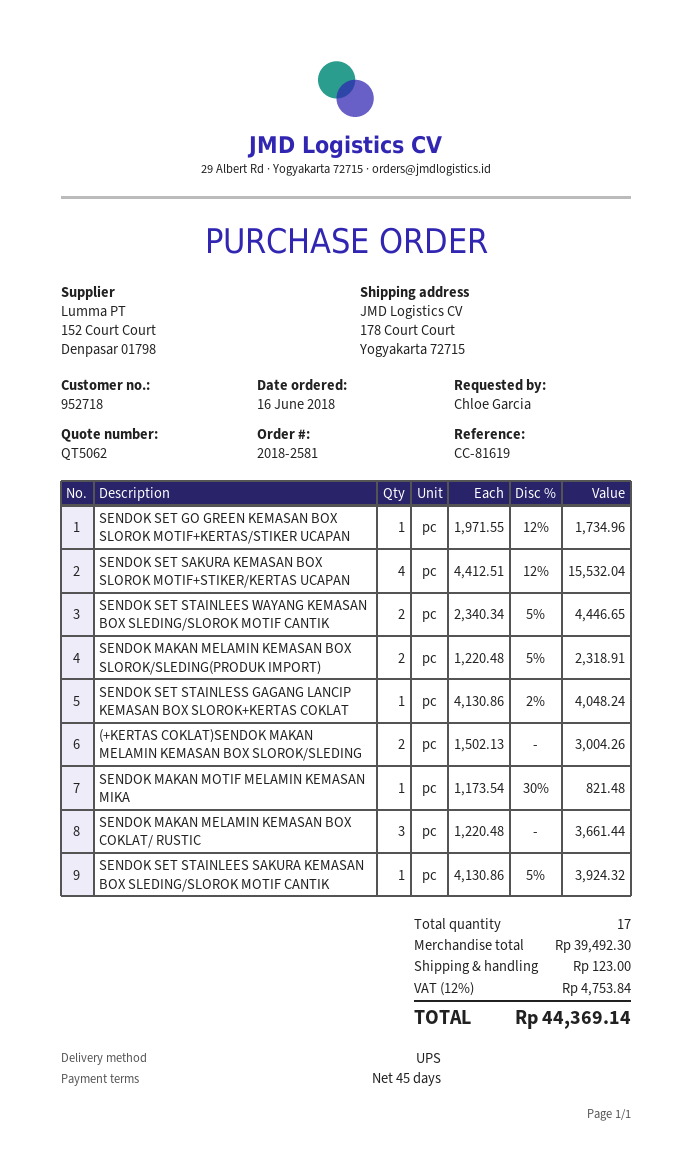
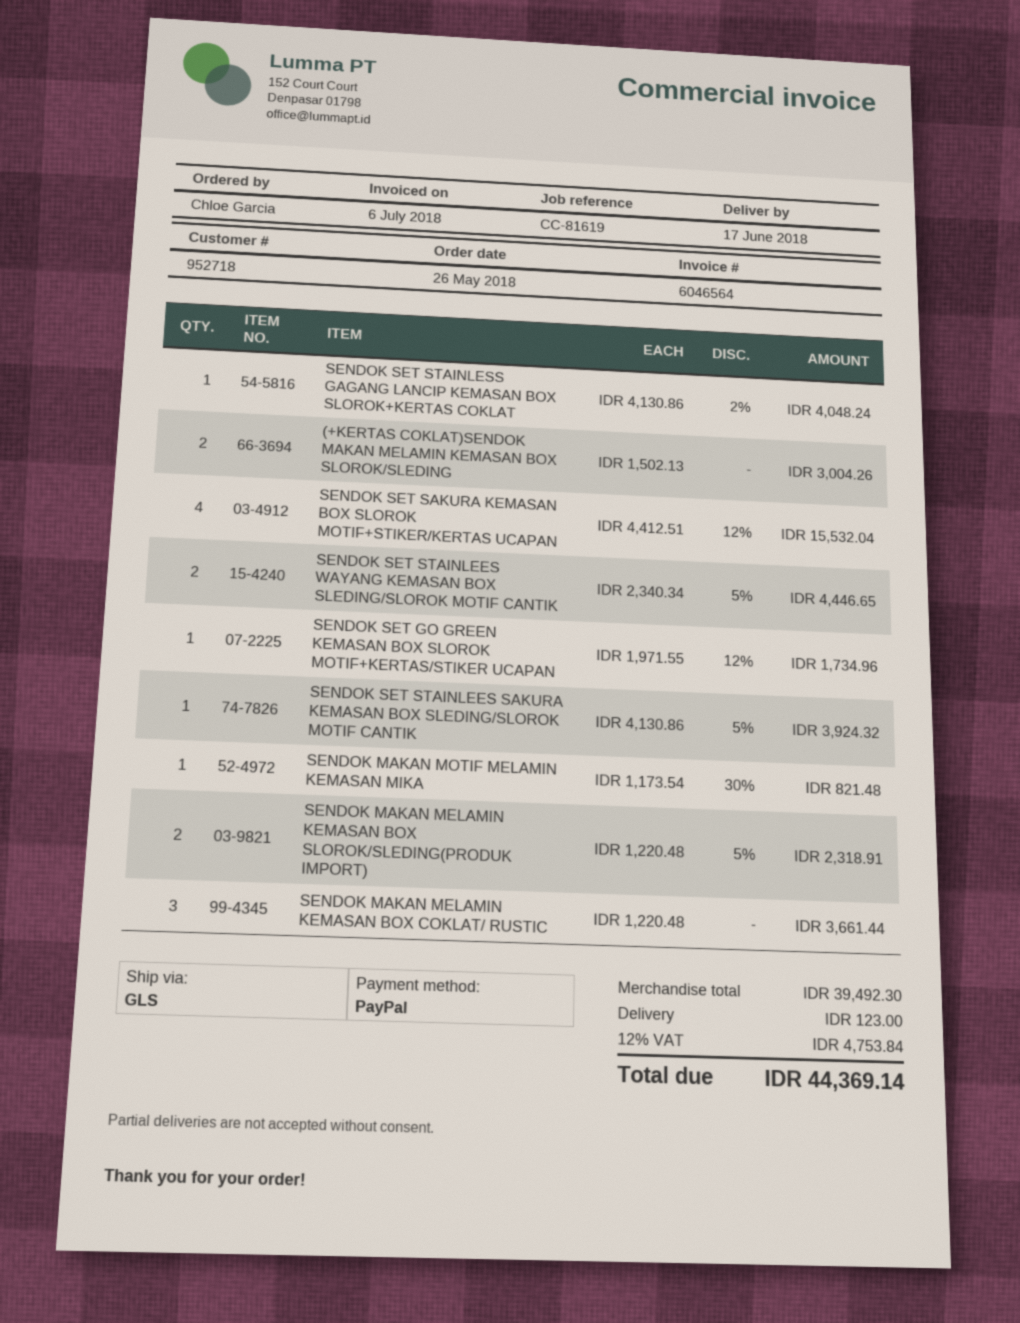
order date: 2018-06-16 -> 2018-05-26
shipping method: UPS -> GLS

